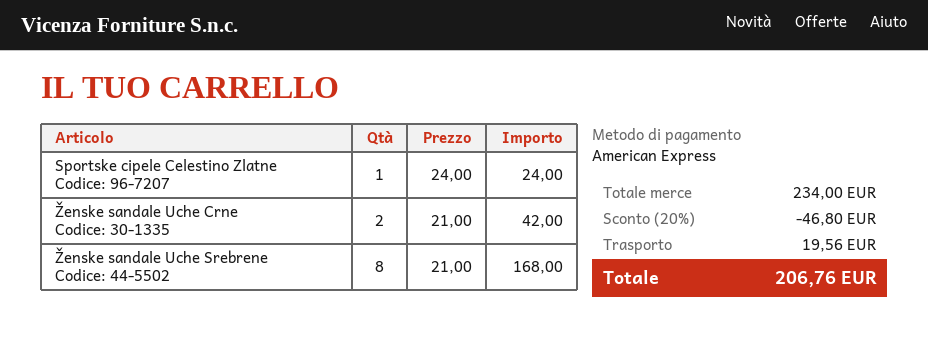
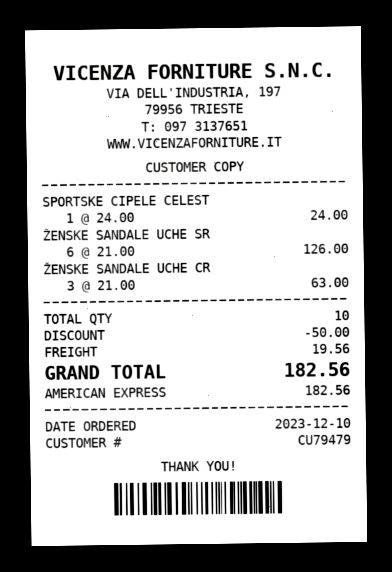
Ženske sandale Uche Crne: 2 x 21.00 = 42.00 -> 3 x 21.00 = 63.00
Ženske sandale Uche Srebrene: 8 x 21.00 = 168.00 -> 6 x 21.00 = 126.00
discount: 46.80 -> 50.00
total: 206.76 -> 182.56

